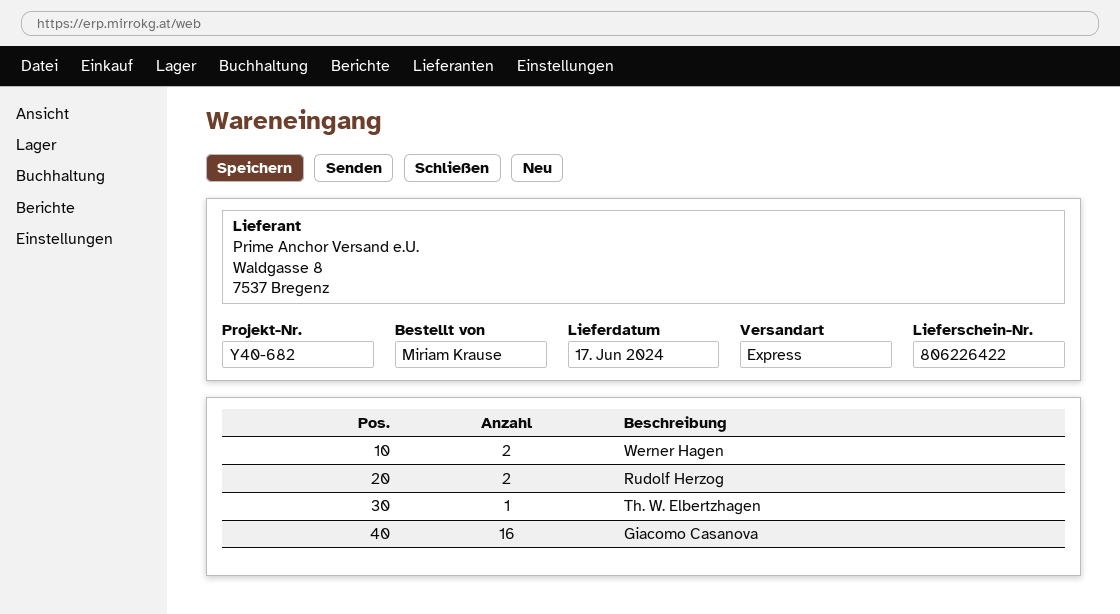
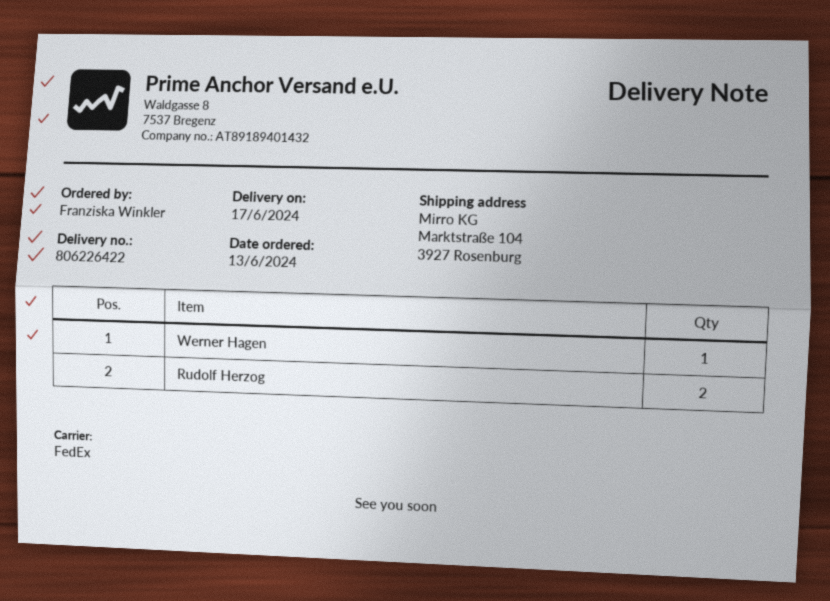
ordered by: Miriam Krause -> Franziska Winkler
shipping method: express -> FedEx
Werner Hagen: 2 -> 1
Th. W. Elbertzhagen: 1 -> none
Giacomo Casanova: 16 -> none

